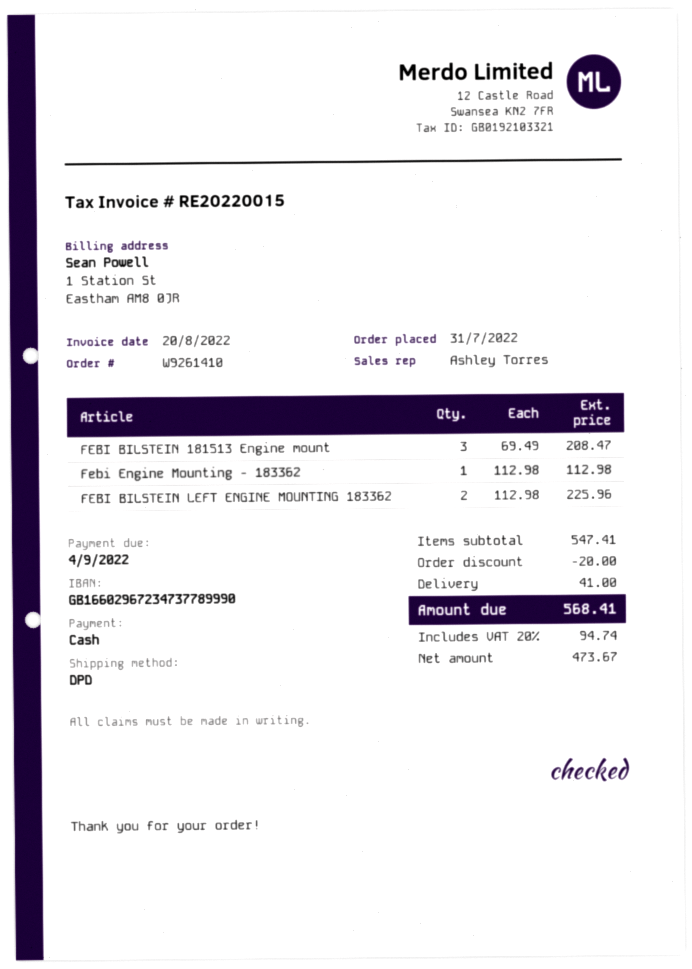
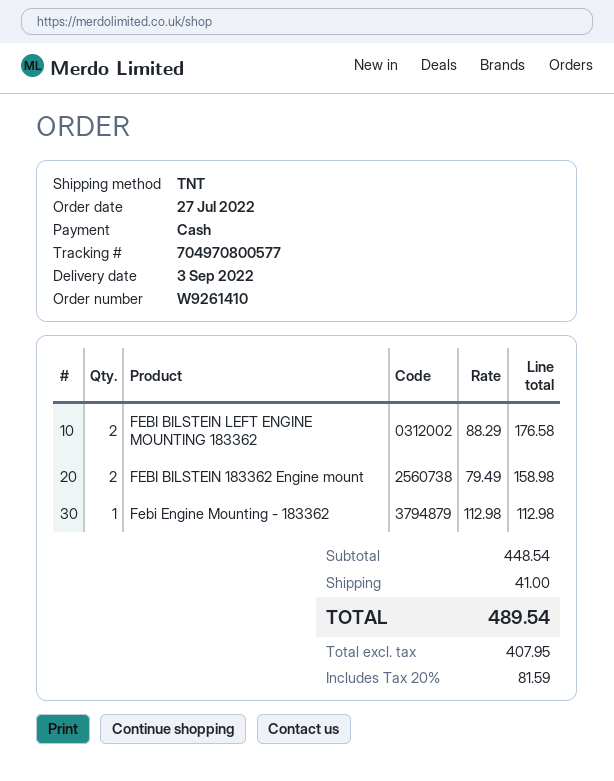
order date: 2022-07-31 -> 2022-07-27
shipping method: DPD -> TNT
FEBI BILSTEIN 181513 Engine mount: 3 x 69.49 = 208.47 -> none
FEBI BILSTEIN LEFT ENGINE MOUNTING 183362: 2 x 112.98 = 225.96 -> 2 x 88.29 = 176.58
FEBI BILSTEIN 183362 Engine mount: none -> 2 x 79.49 = 158.98
subtotal: 547.41 -> 448.54
discount: 20.00 -> none
net: 473.67 -> 407.95
tax: 20% = 94.74 -> 20% = 81.59
total: 568.41 -> 489.54

